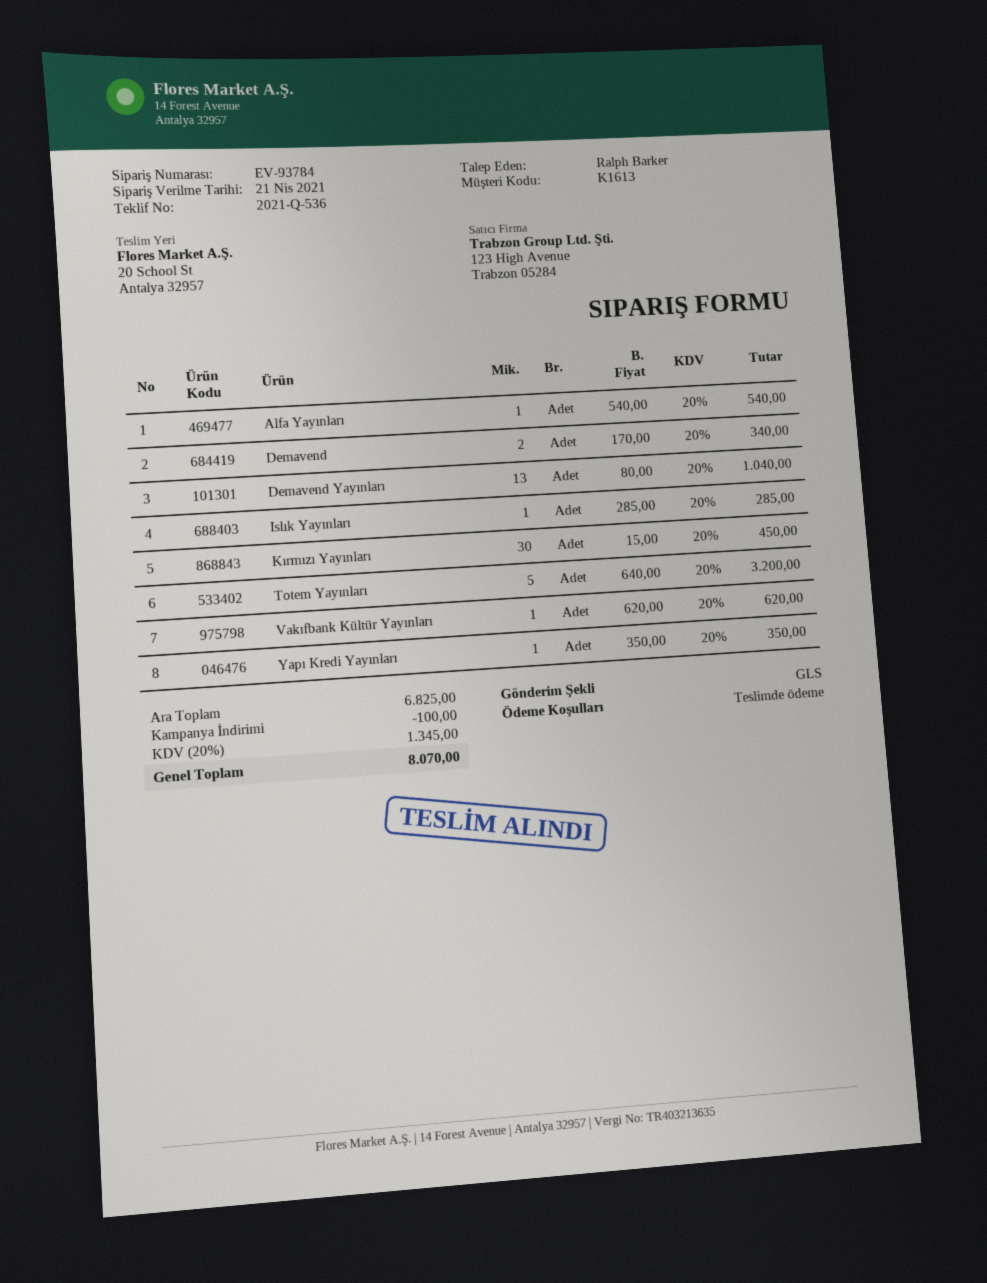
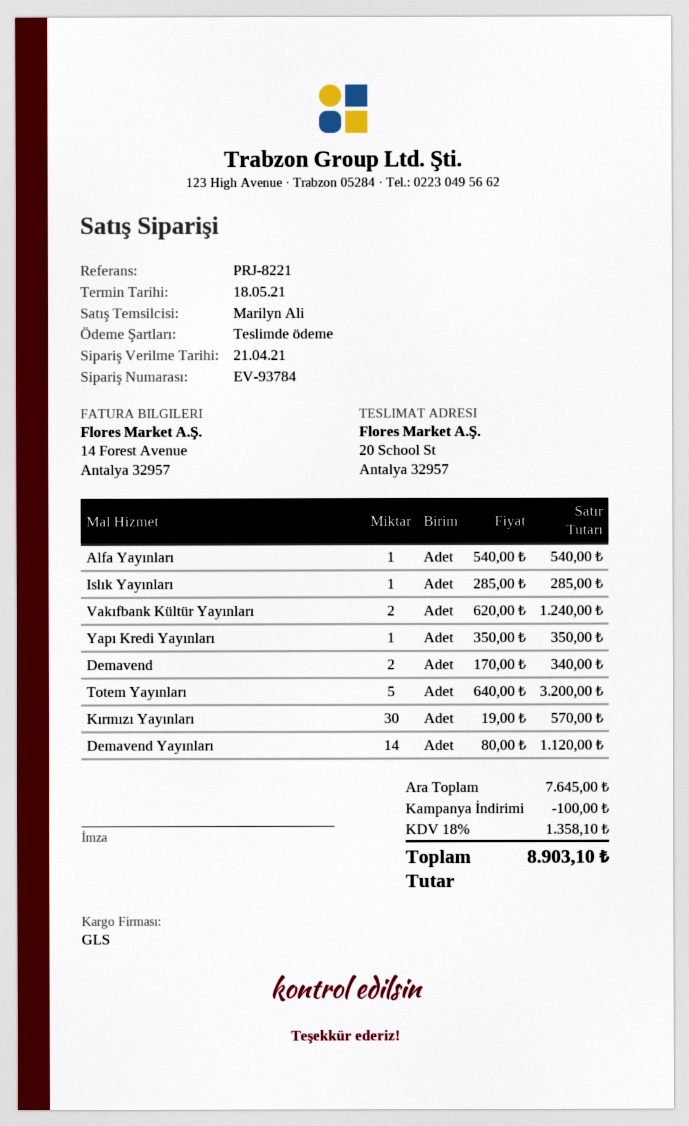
Demavend Yayınları: 13 x 80.00 = 1040.00 -> 14 x 80.00 = 1120.00
Kırmızı Yayınları: 30 x 15.00 = 450.00 -> 30 x 19.00 = 570.00
Vakıfbank Kültür Yayınları: 1 x 620.00 = 620.00 -> 2 x 620.00 = 1240.00
subtotal: 6825.00 -> 7645.00
tax: 20% = 1345.00 -> 18% = 1358.10
total: 8070.00 -> 8903.10

